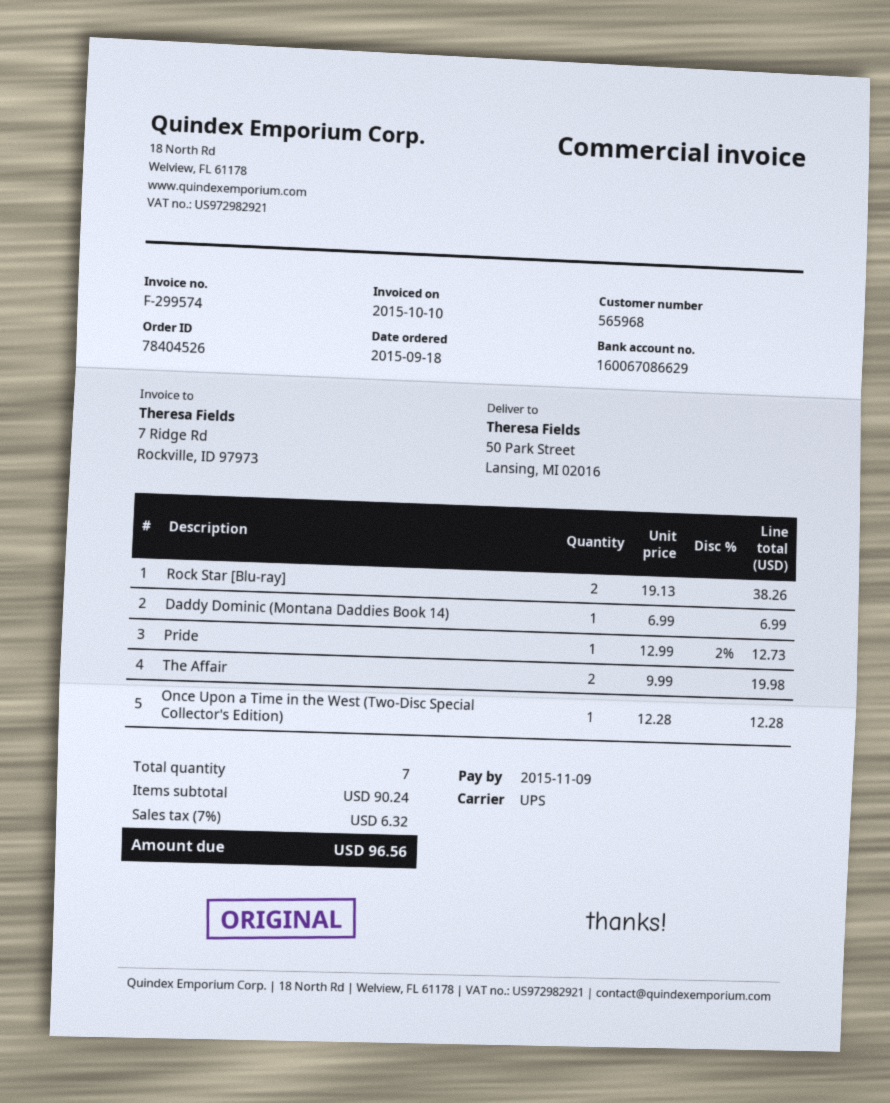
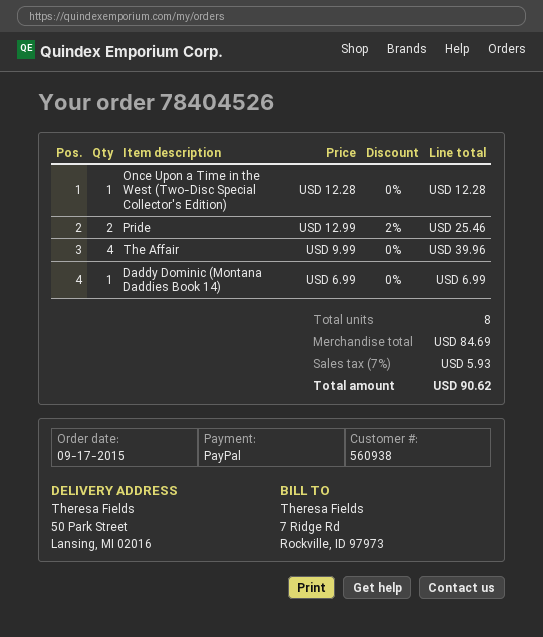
order date: 2015-09-18 -> 2015-09-17
customer number: 565968 -> 560938
Rock Star [Blu-ray]: 2 x 19.13 = 38.26 -> none
Pride: 1 x 12.99 - 2% = 12.73 -> 2 x 12.99 - 2% = 25.46
The Affair: 2 x 9.99 = 19.98 -> 4 x 9.99 = 39.96
total quantity: 7 -> 8
subtotal: 90.24 -> 84.69
tax: 7% = 6.32 -> 7% = 5.93
total: 96.56 -> 90.62

